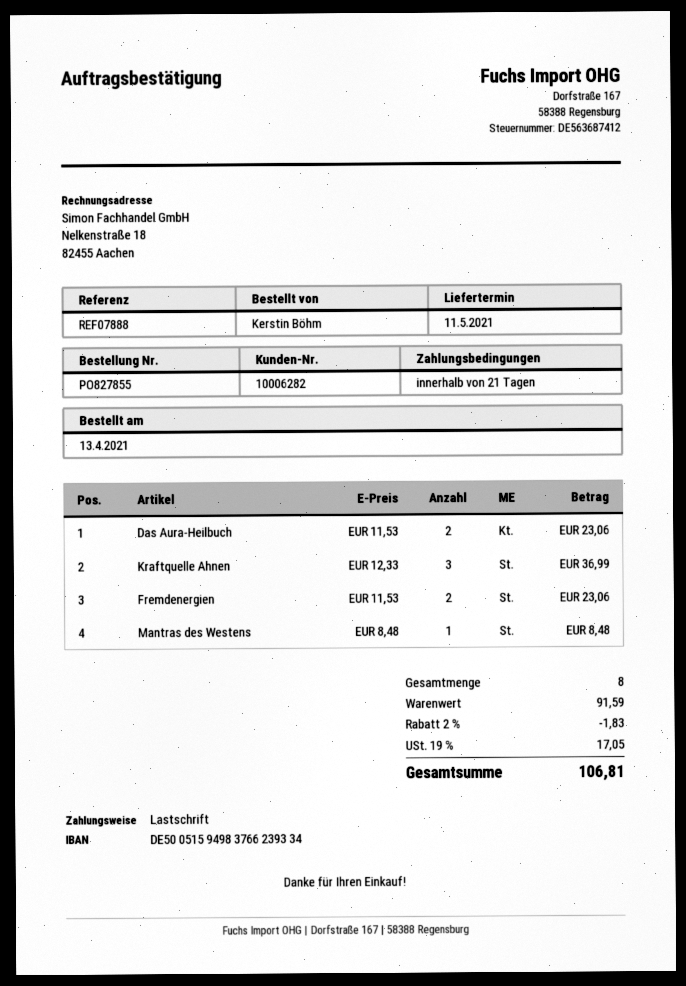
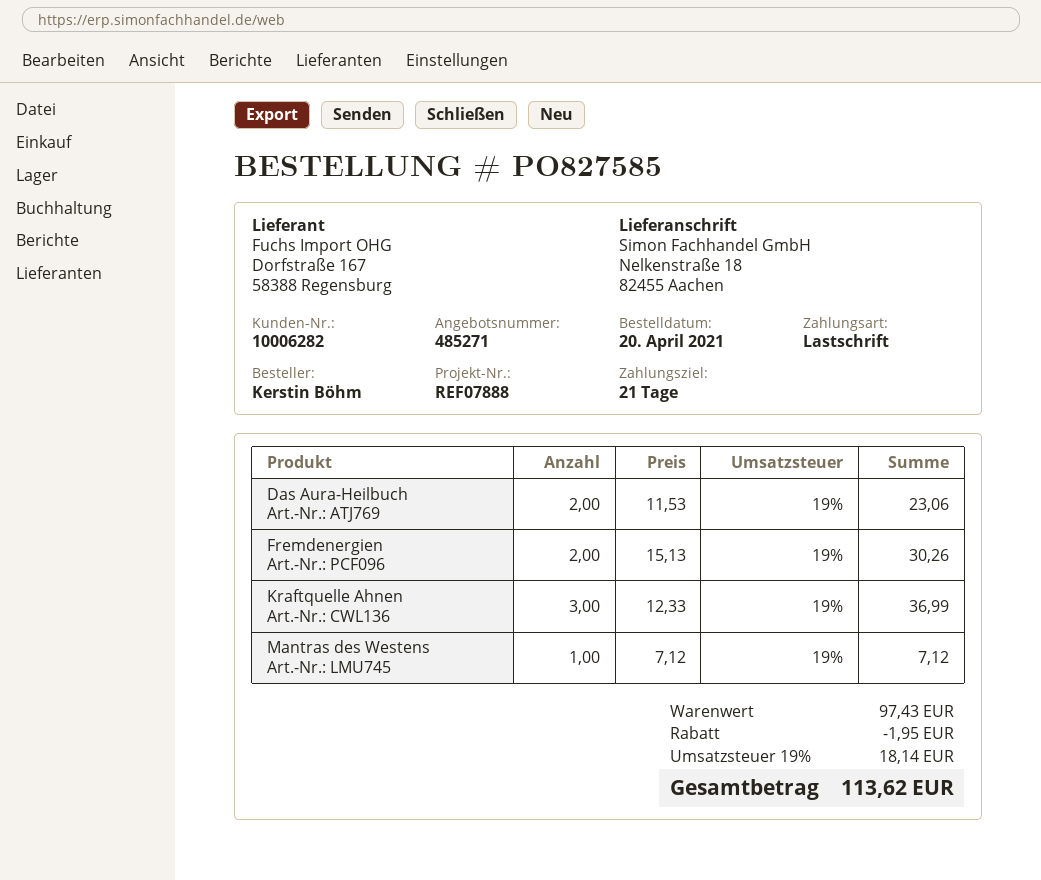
order number: PO827855 -> PO827585
order date: 2021-04-13 -> 2021-04-20
Fremdenergien: 2 x 11.53 = 23.06 -> 2 x 15.13 = 30.26
Mantras des Westens: 1 x 8.48 = 8.48 -> 1 x 7.12 = 7.12
subtotal: 91.59 -> 97.43
discount: 1.83 -> 1.95
tax: 19% = 17.05 -> 19% = 18.14
total: 106.81 -> 113.62

